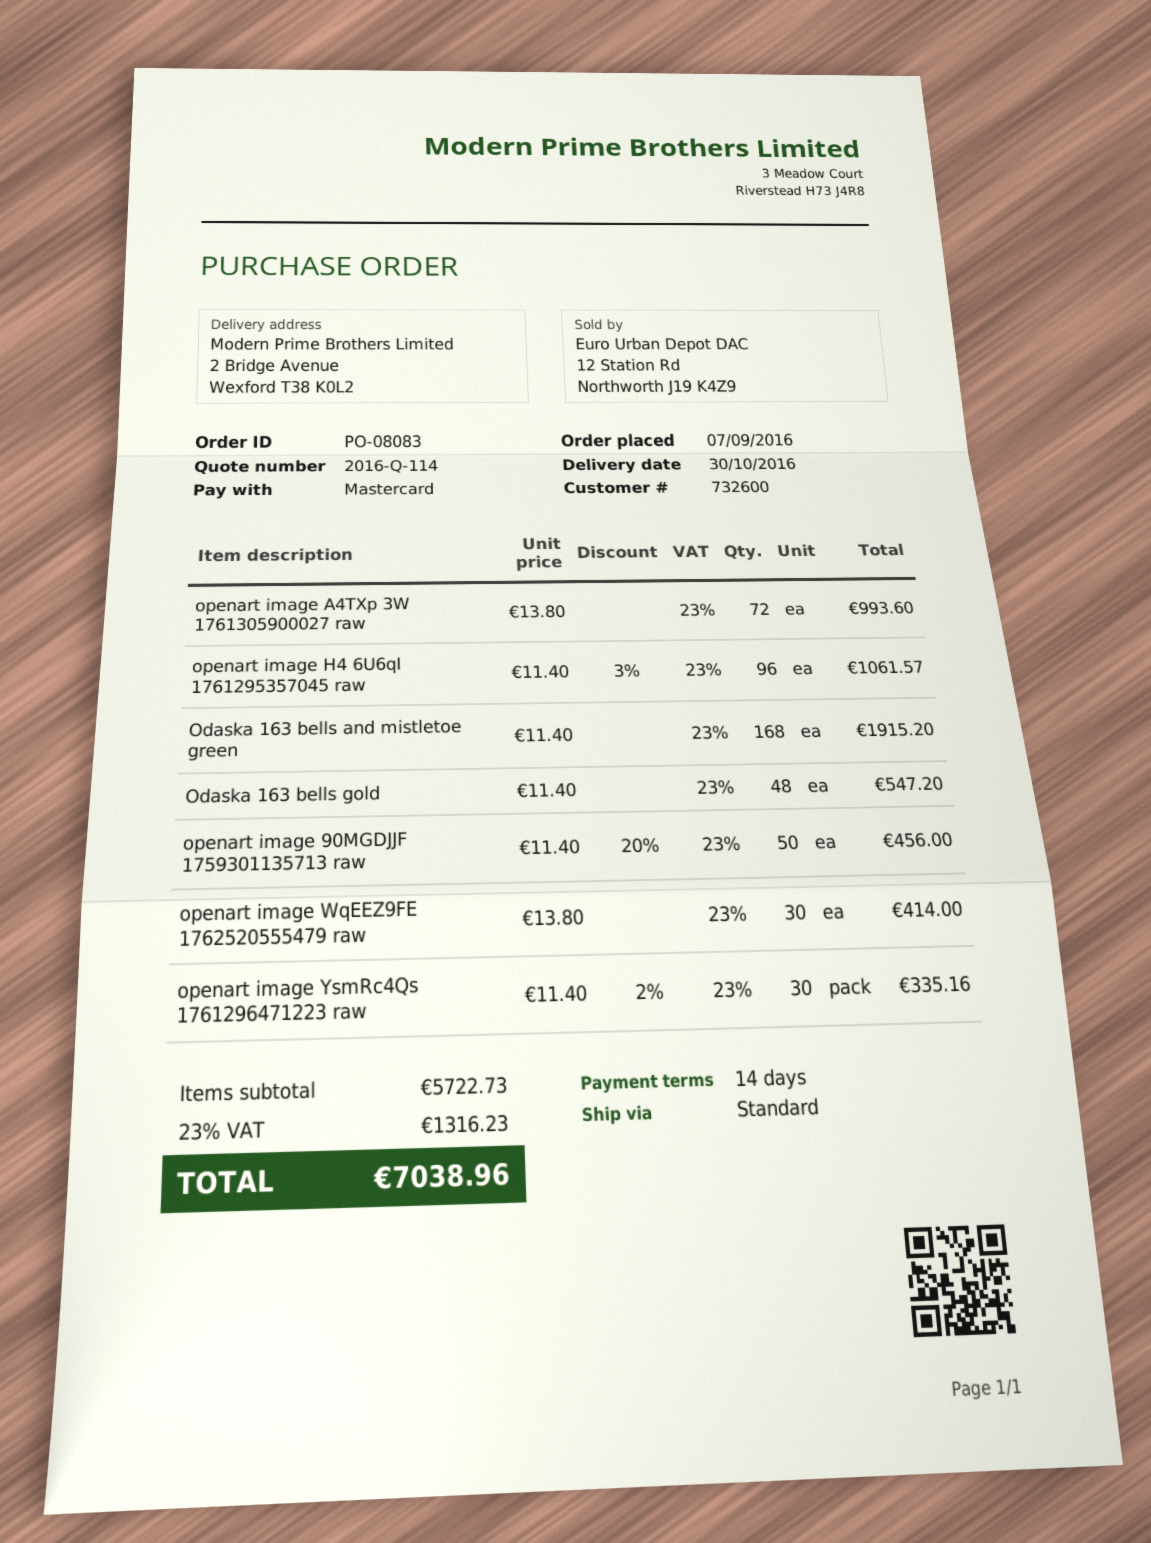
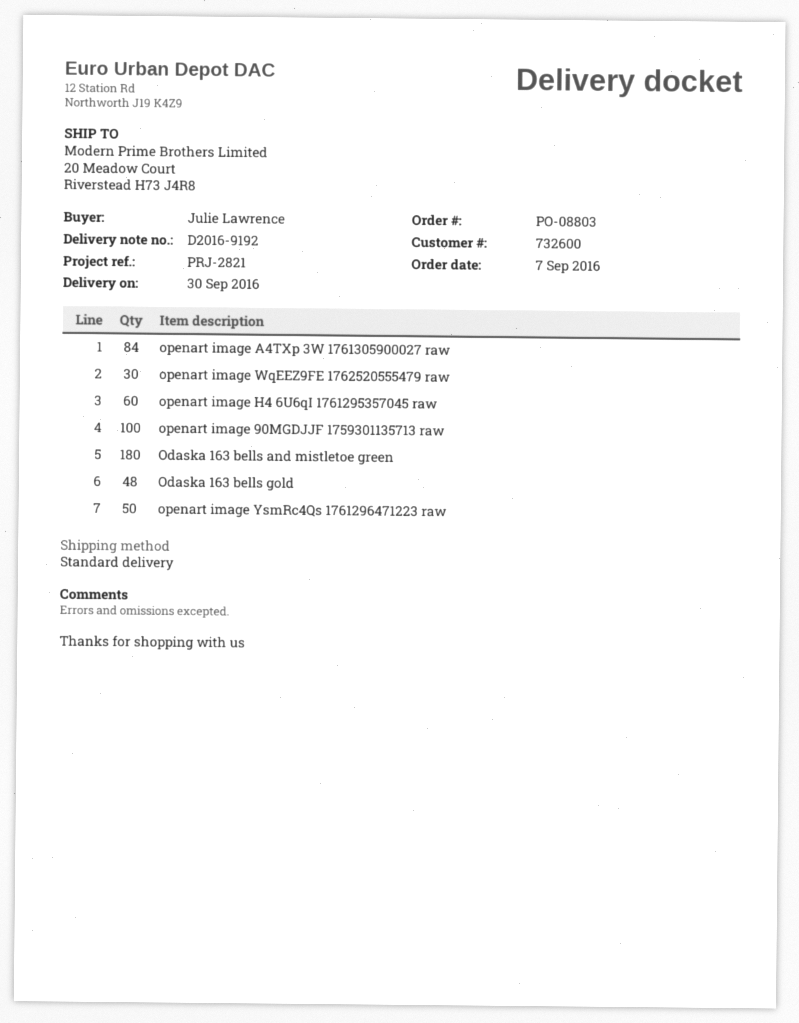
order number: PO-08083 -> PO-08803
delivery date: 2016-10-30 -> 2016-09-30
ship to: 2 Bridge Avenue, Wexford T38 K0L2 -> 20 Meadow Court, Riverstead H73 J4R8
openart image A4TXp 3W 1761305900027 raw: 72 -> 84
openart image H4 6U6qI 1761295357045 raw: 96 -> 60
Odaska 163 bells and mistletoe green: 168 -> 180
openart image 90MGDJJF 1759301135713 raw: 50 -> 100
openart image YsmRc4Qs 1761296471223 raw: 30 -> 50

